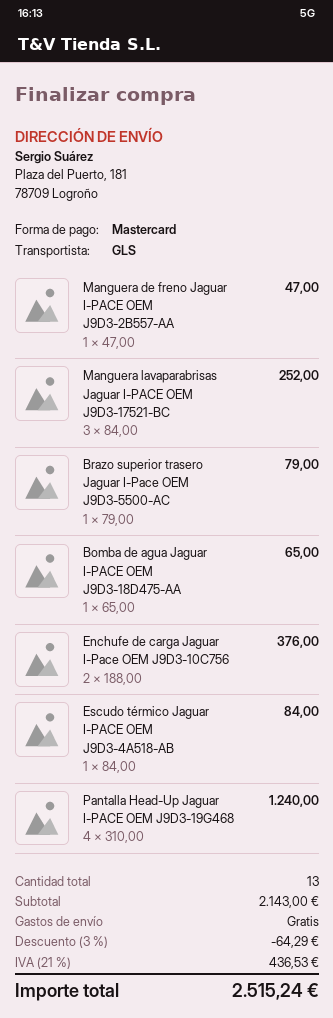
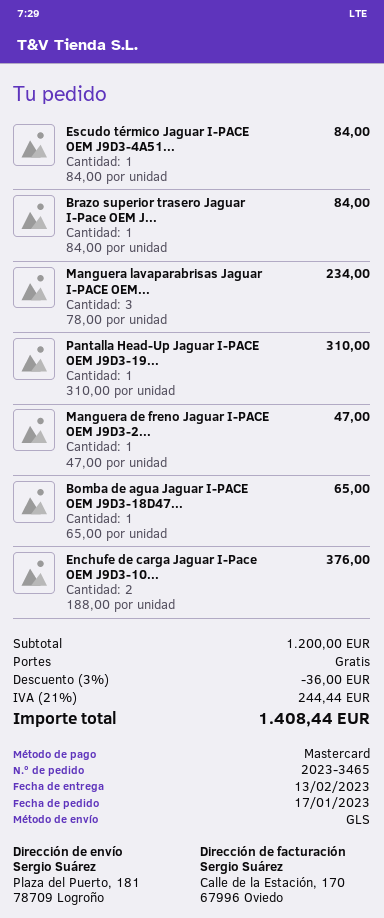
Manguera lavaparabrisas Jaguar I-PACE OEM J9D3-17521-BC: 3 x 84.00 = 252.00 -> 3 x 78.00 = 234.00
Brazo superior trasero Jaguar I-Pace OEM J9D3-5500-AC: 1 x 79.00 = 79.00 -> 1 x 84.00 = 84.00
Pantalla Head-Up Jaguar I-PACE OEM J9D3-19G468: 4 x 310.00 = 1240.00 -> 1 x 310.00 = 310.00
subtotal: 2143.00 -> 1200.00
discount: 3% = 64.29 -> 3% = 36.00
tax: 21% = 436.53 -> 21% = 244.44
total: 2515.24 -> 1408.44

